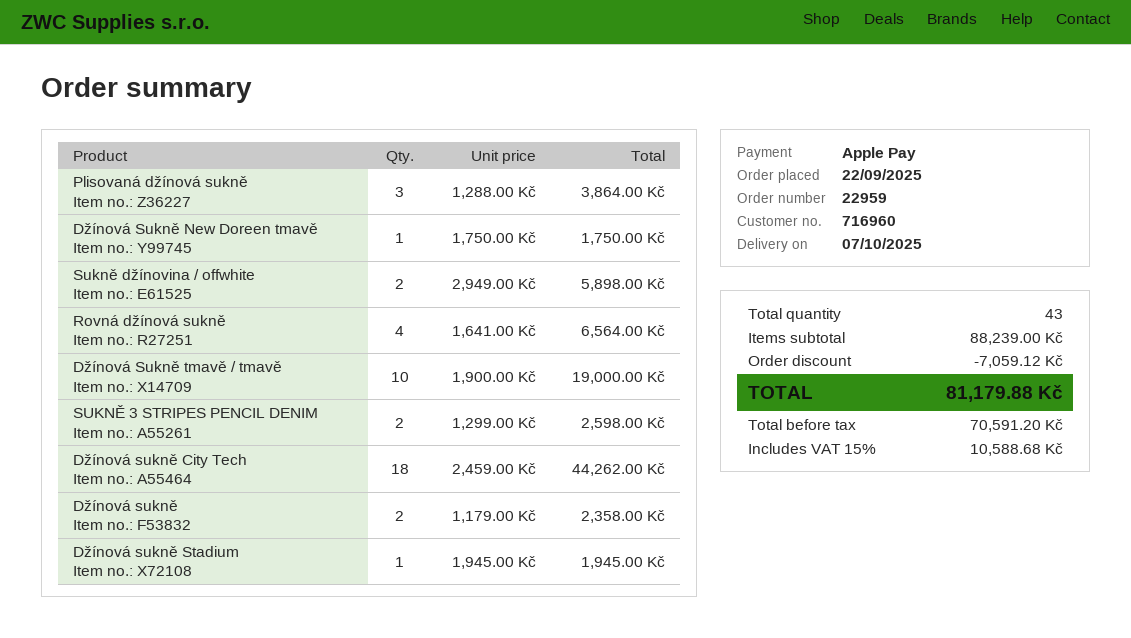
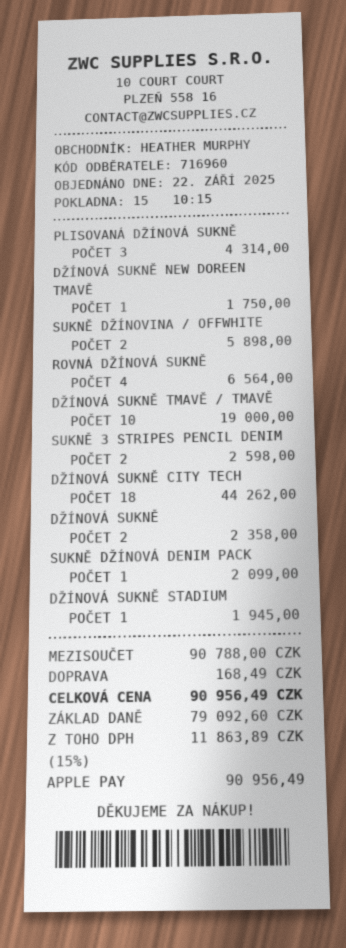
Plisovaná džínová sukně: 3 for 3864.00 -> 3 for 4314.00
SUKNĚ DŽÍNOVÁ DENIM PACK: none -> 1 for 2099.00
subtotal: 88239.00 -> 90788.00
discount: 7059.12 -> none
shipping: none -> 168.49
net: 70591.20 -> 79092.60
tax: 15% = 10588.68 -> 15% = 11863.89
total: 81179.88 -> 90956.49

